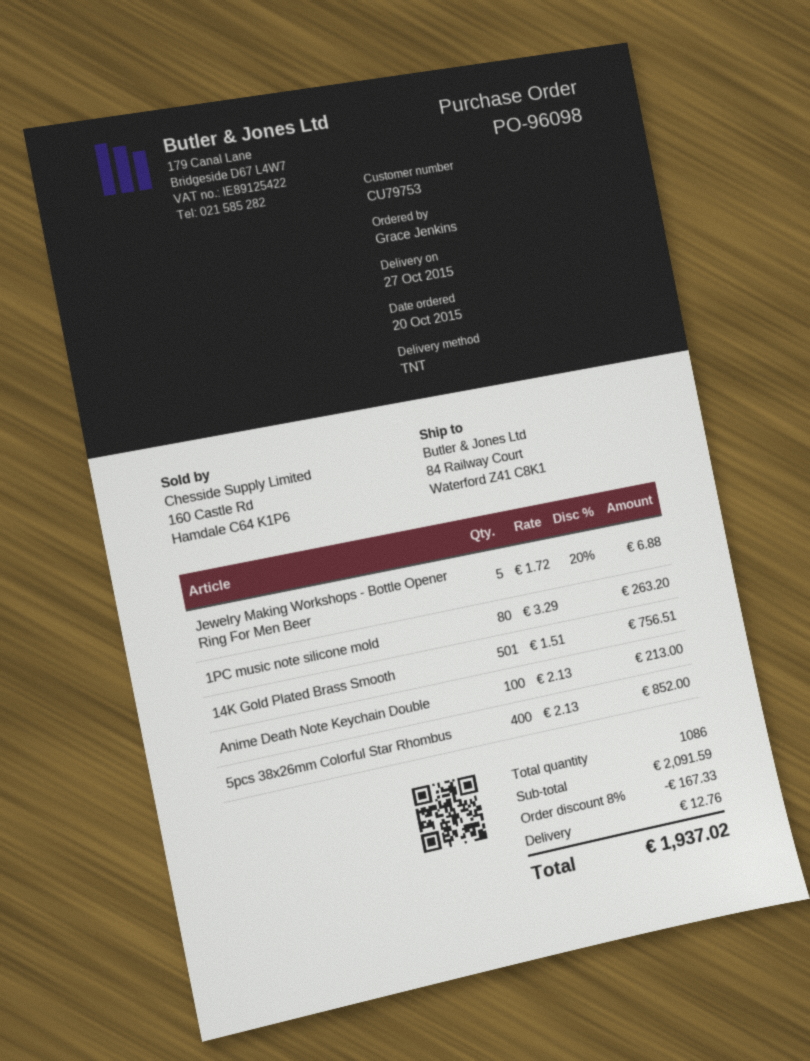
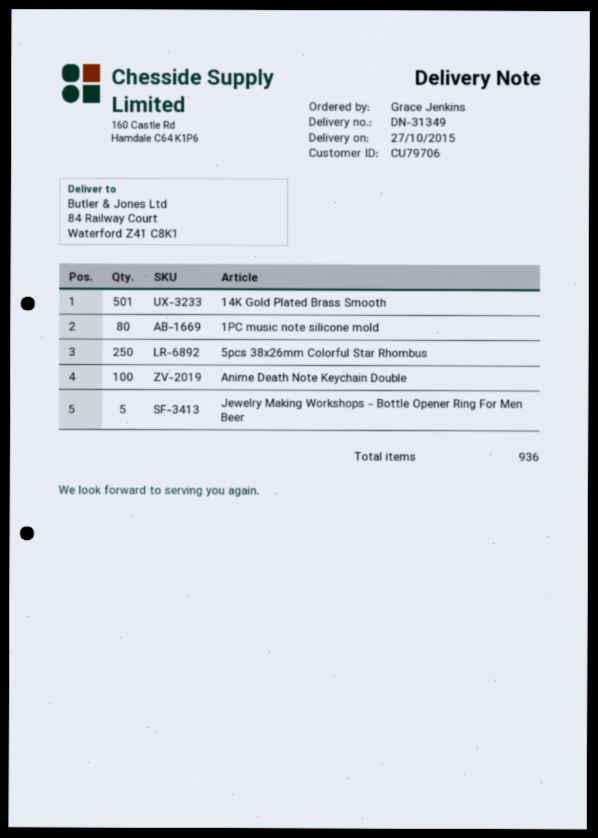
customer number: CU79753 -> CU79706
5pcs 38x26mm Colorful Star Rhombus: 400 -> 250
total quantity: 1086 -> 936

